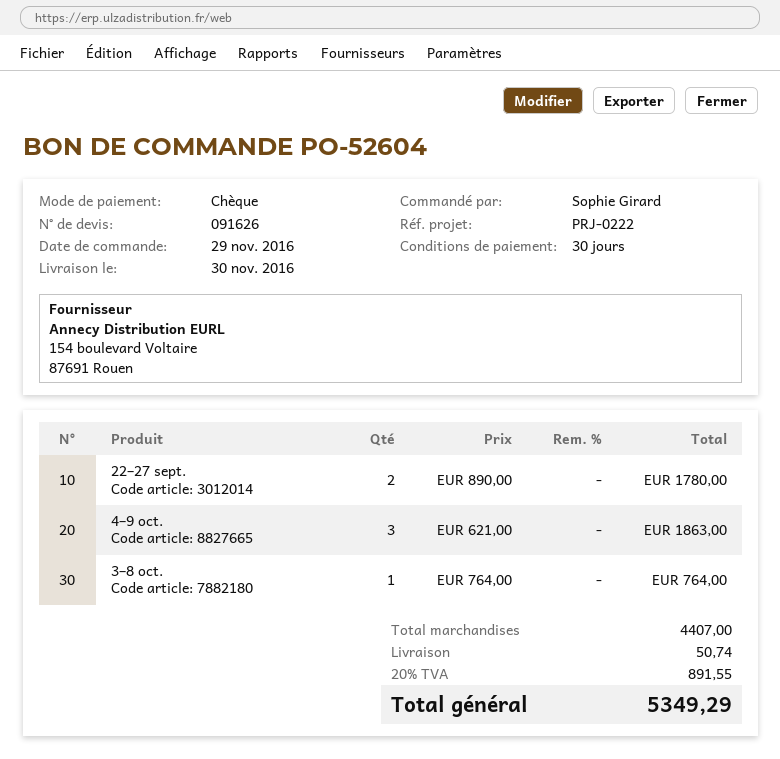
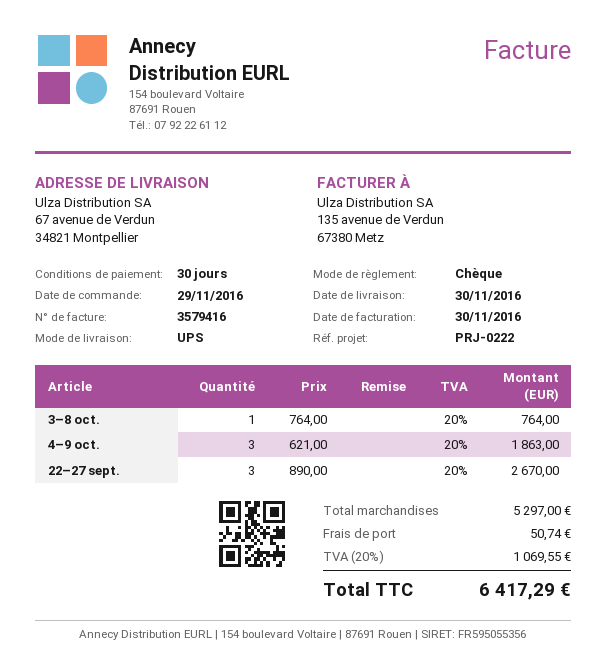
22–27 sept.: 2 x 890.00 = 1780.00 -> 3 x 890.00 = 2670.00
subtotal: 4407.00 -> 5297.00
tax: 20% = 891.55 -> 20% = 1069.55
total: 5349.29 -> 6417.29

